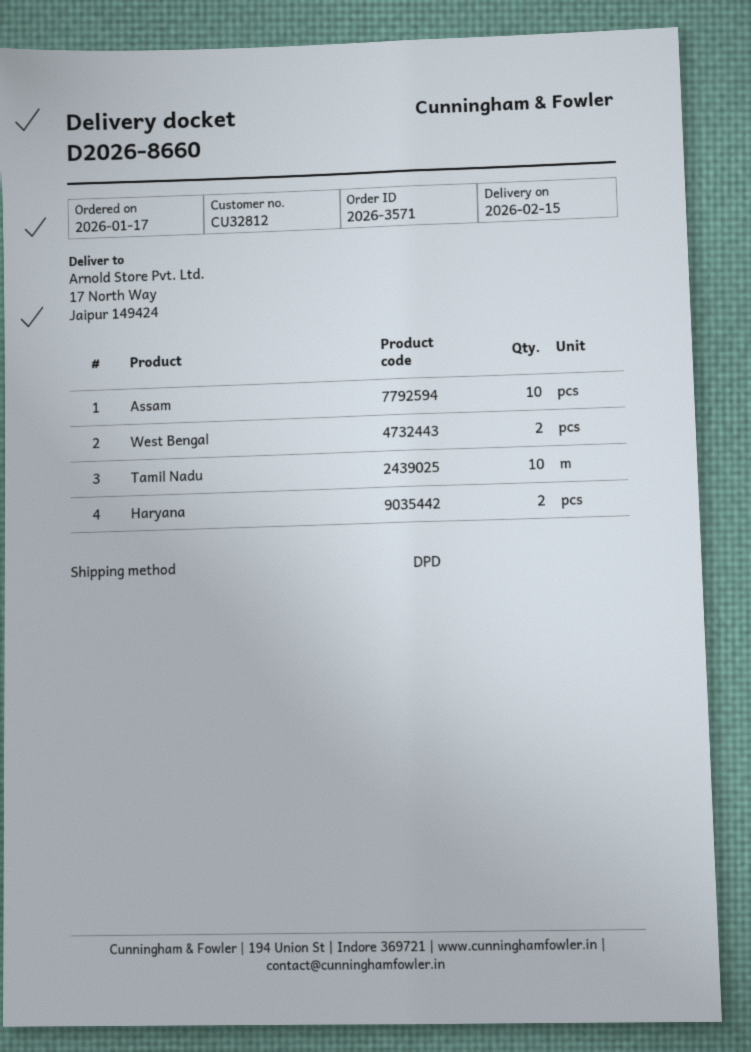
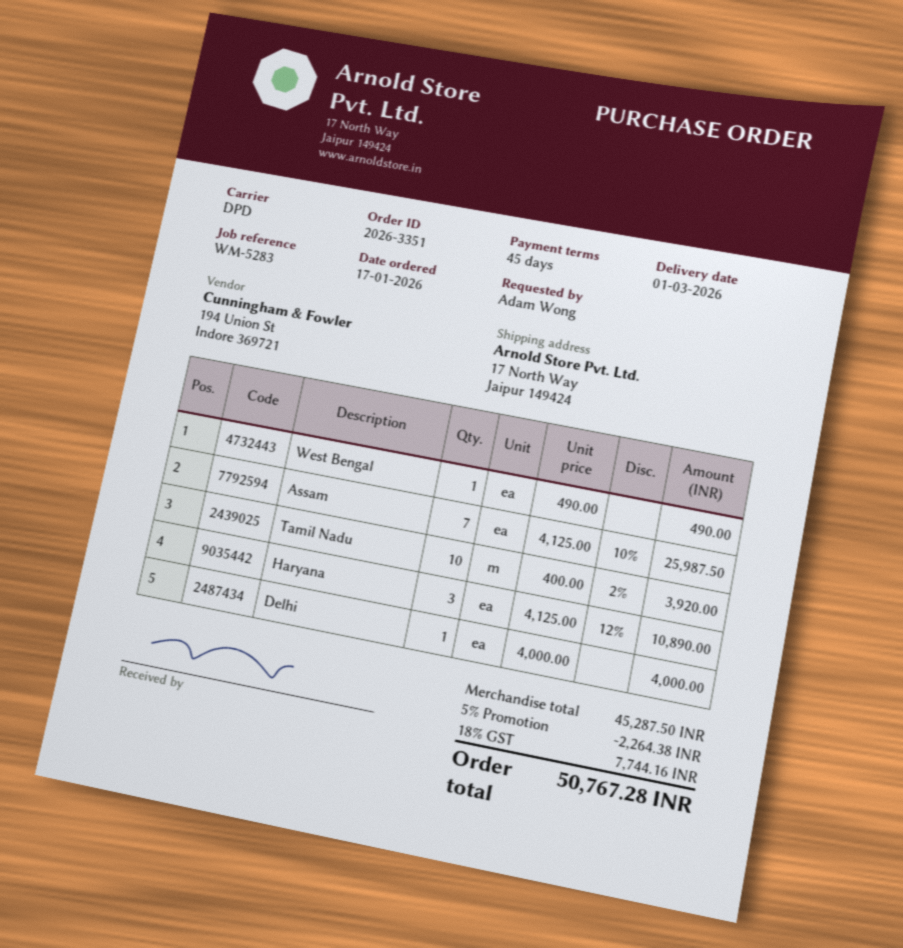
order number: 2026-3571 -> 2026-3351
delivery date: 2026-02-15 -> 2026-03-01
Assam: 10 -> 7
West Bengal: 2 -> 1
Haryana: 2 -> 3
Delhi: none -> 1

